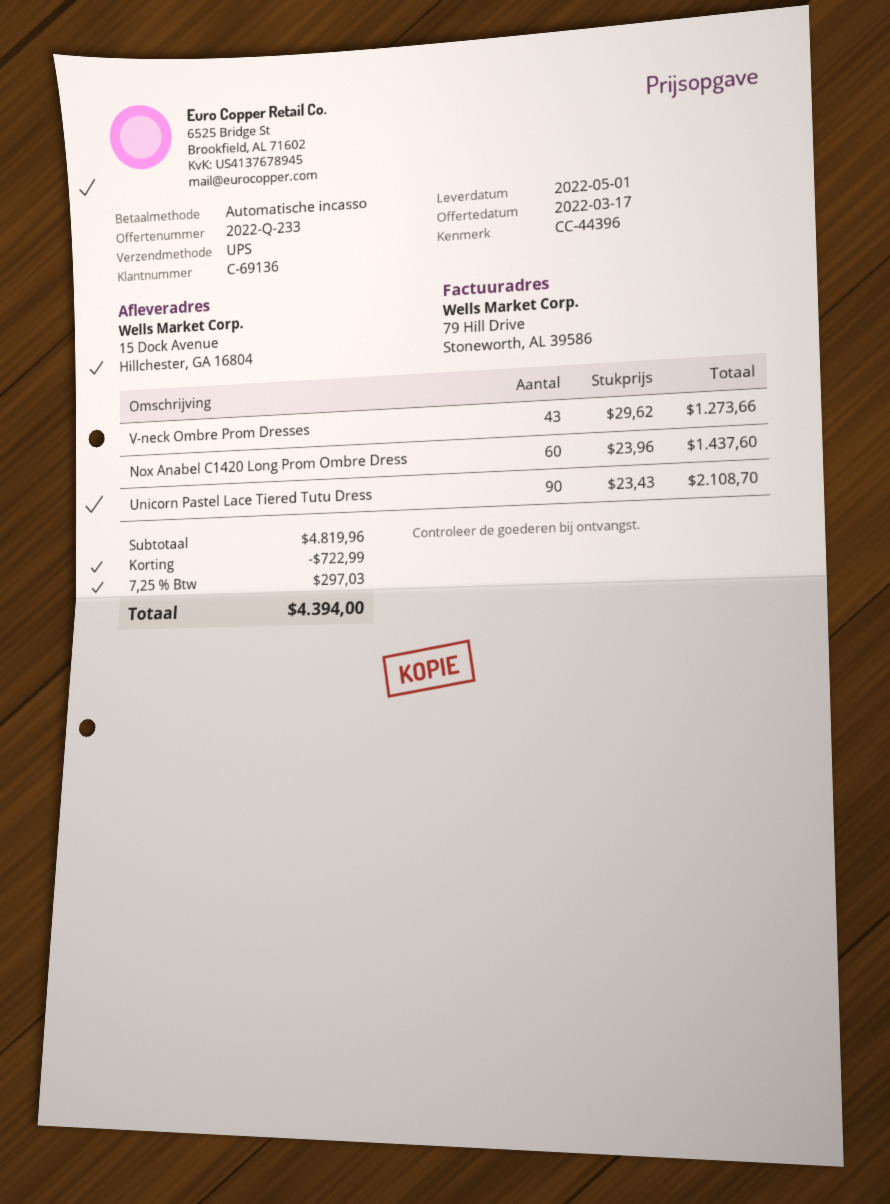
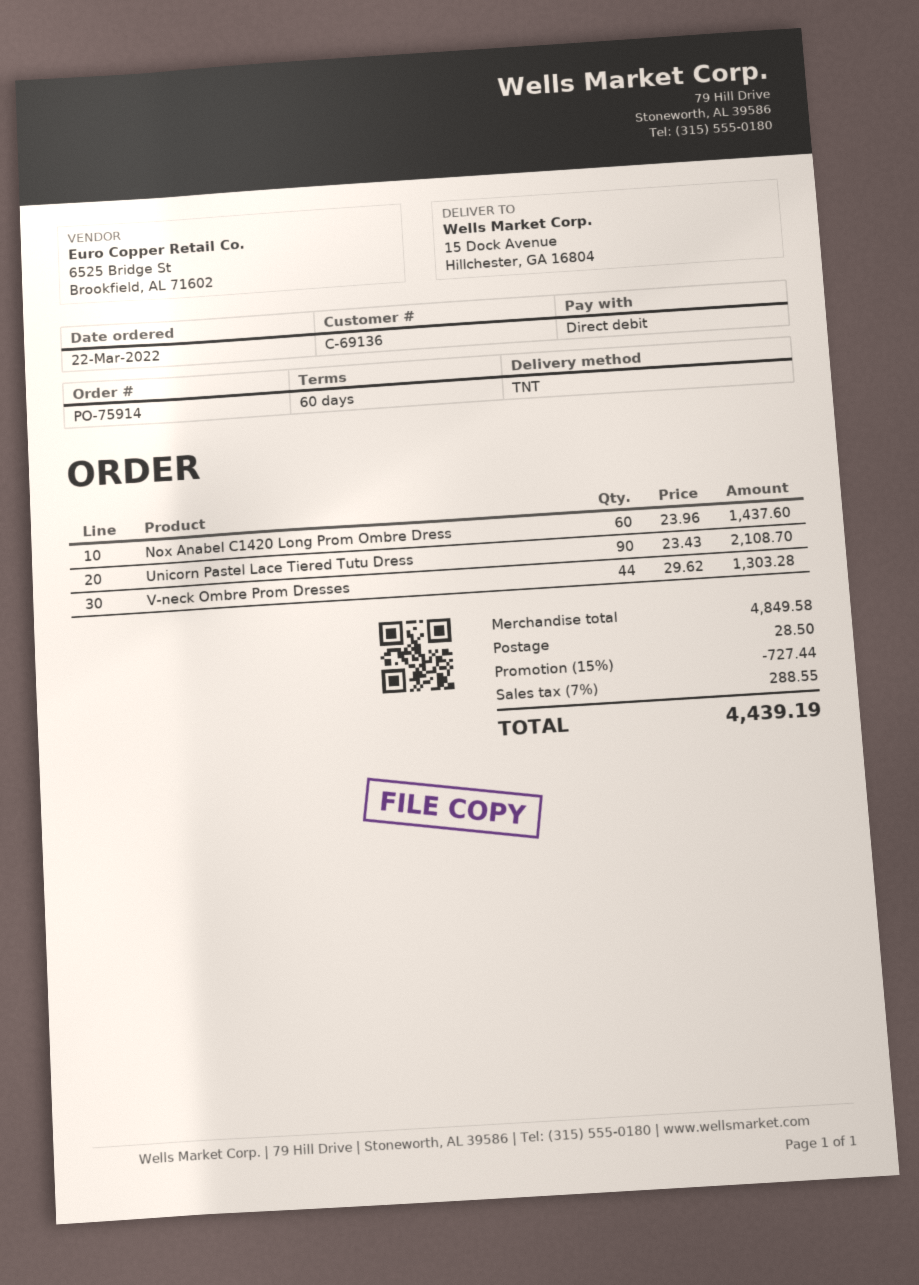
shipping method: UPS -> TNT
V-neck Ombre Prom Dresses: 43 x 29.62 = 1273.66 -> 44 x 29.62 = 1303.28
subtotal: 4819.96 -> 4849.58
discount: 722.99 -> 727.44
shipping: none -> 28.50
tax: 7.25% = 297.03 -> 7% = 288.55
total: 4394.00 -> 4439.19

